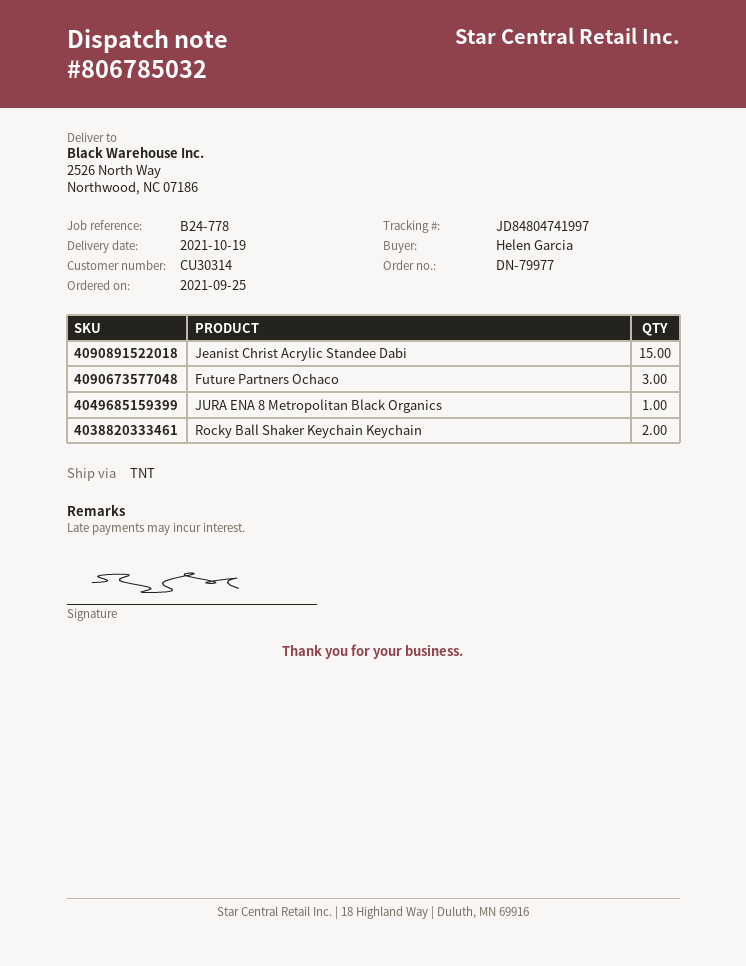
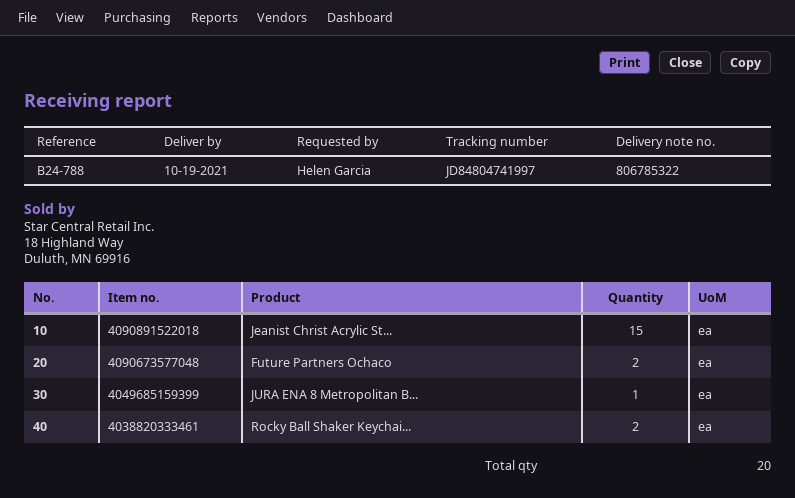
delivery note number: 806785032 -> 806785322
reference: B24-778 -> B24-788
Future Partners Ochaco: 3 -> 2

